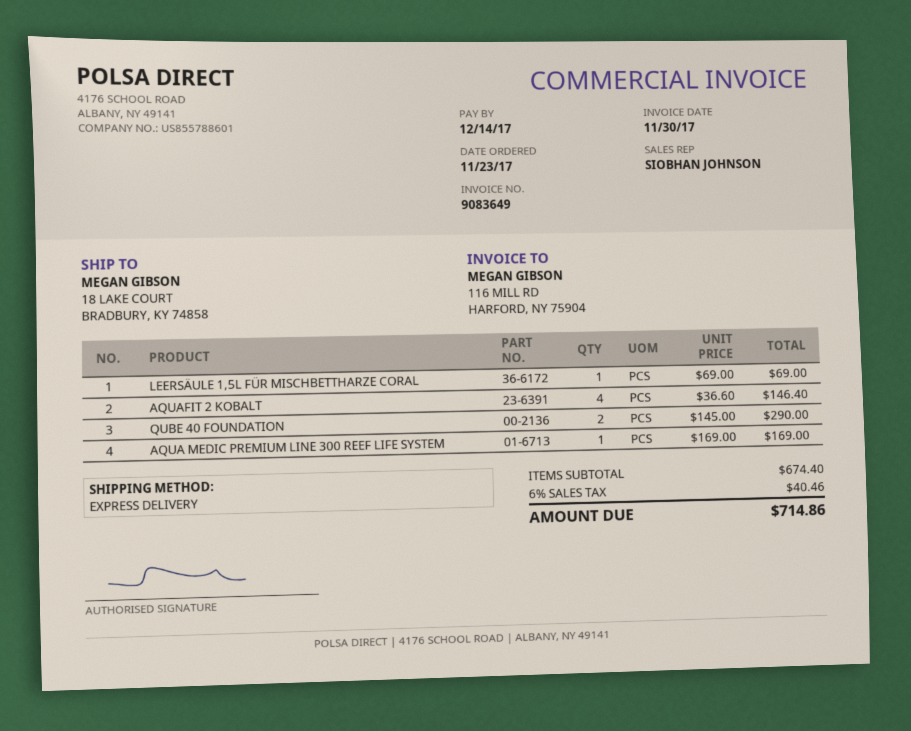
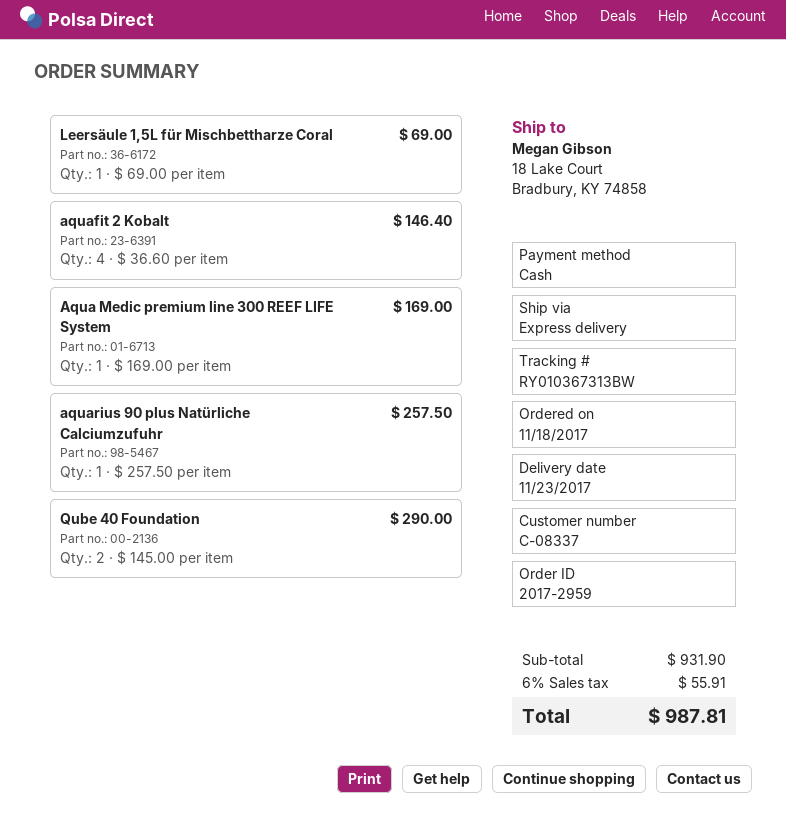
order date: 2017-11-23 -> 2017-11-18
aquarius 90 plus Natürliche Calciumzufuhr: none -> 1 x 257.50 = 257.50
subtotal: 674.40 -> 931.90
tax: 6% = 40.46 -> 6% = 55.91
total: 714.86 -> 987.81

